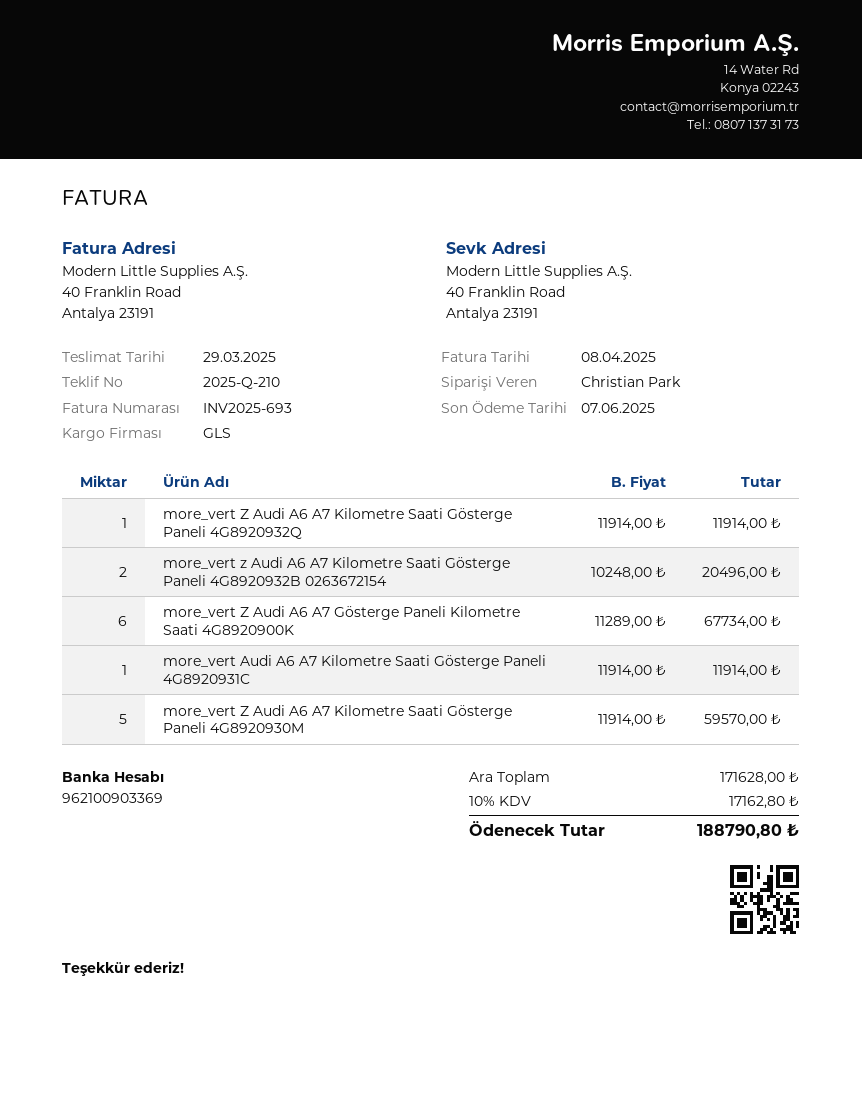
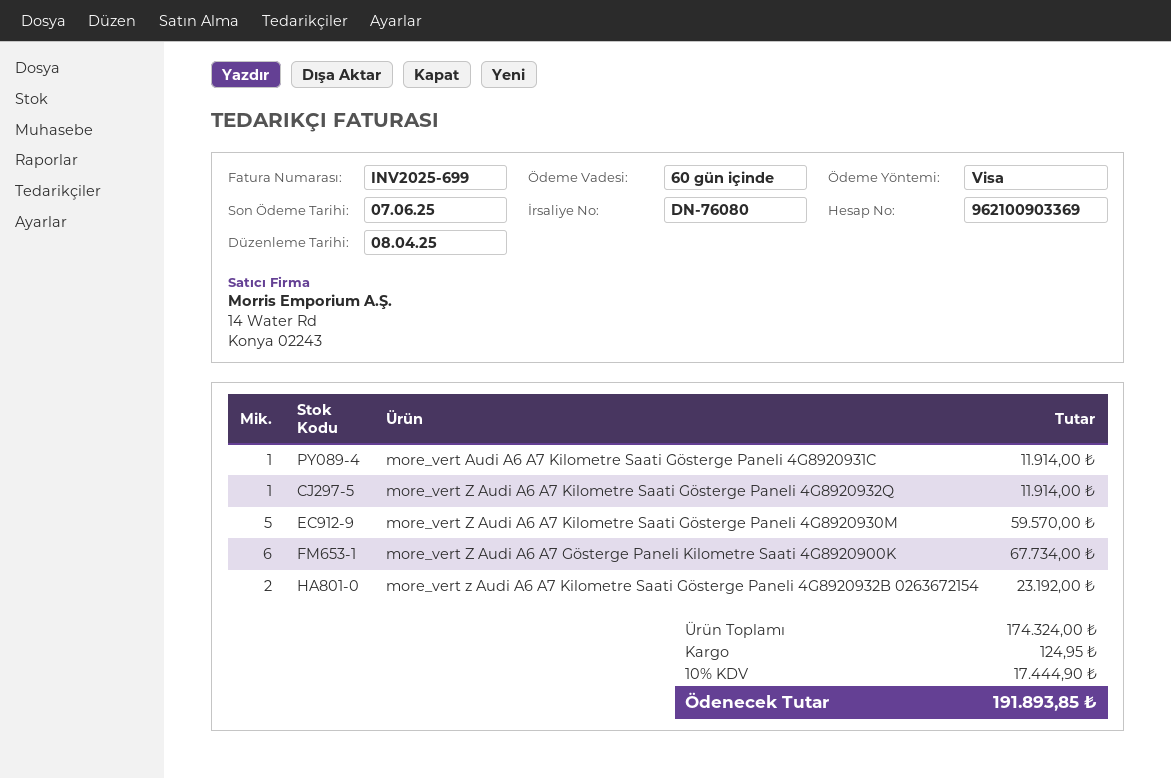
invoice number: INV2025-693 -> INV2025-699
more_vert z Audi A6 A7 Kilometre Saati Gösterge Paneli 4G8920932B 0263672154: 2 for 20496.00 -> 2 for 23192.00
subtotal: 171628.00 -> 174324.00
shipping: none -> 124.95
tax: 10% = 17162.80 -> 10% = 17444.90
total: 188790.80 -> 191893.85

